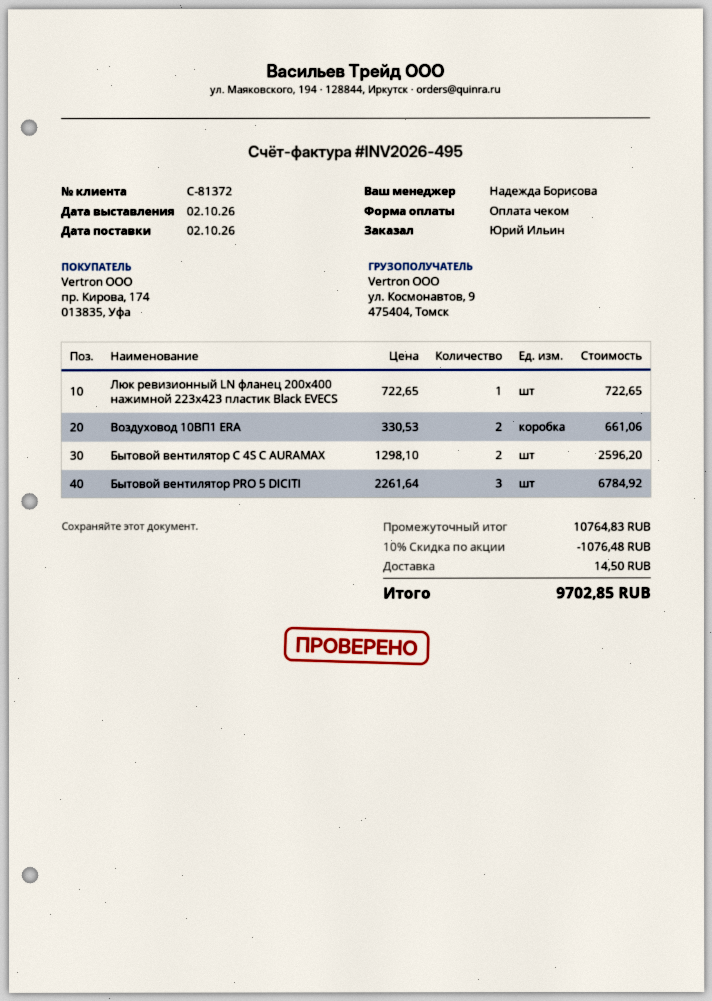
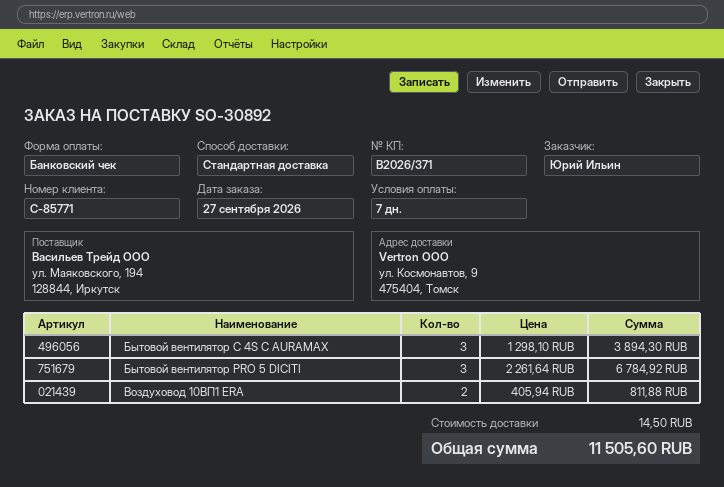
customer number: C-81372 -> C-85771
Люк ревизионный LN фланец 200х400 нажимной 223х423 пластик Black EVECS: 1 x 722.65 = 722.65 -> none
Воздуховод 10ВП1 ERA: 2 x 330.53 = 661.06 -> 2 x 405.94 = 811.88
Бытовой вентилятор C 4S C AURAMAX: 2 x 1298.10 = 2596.20 -> 3 x 1298.10 = 3894.30
discount: 10% = 1076.48 -> none
total: 9702.85 -> 11505.60

